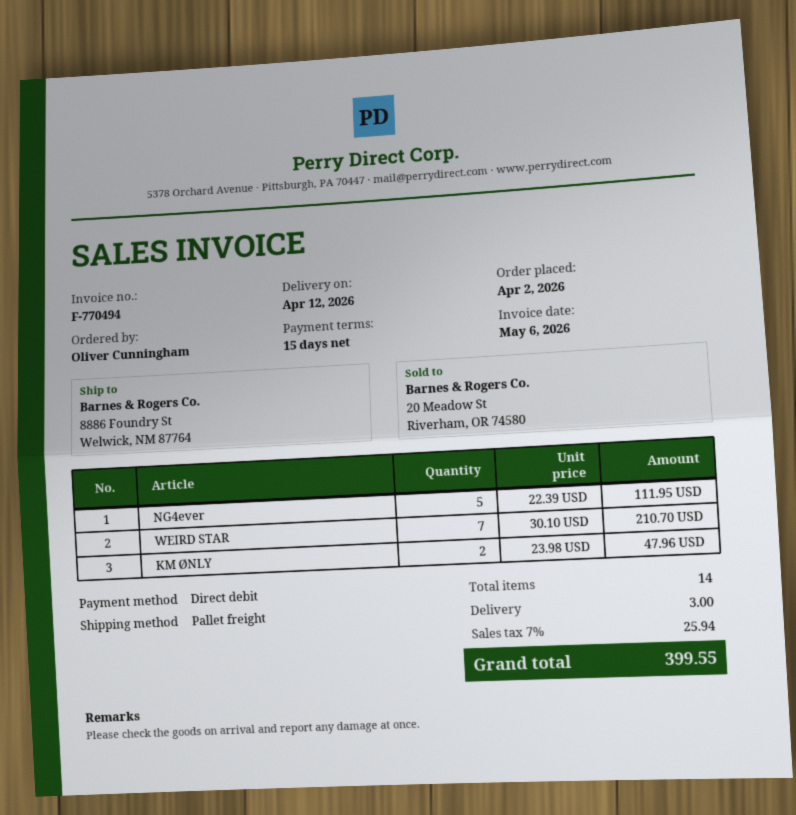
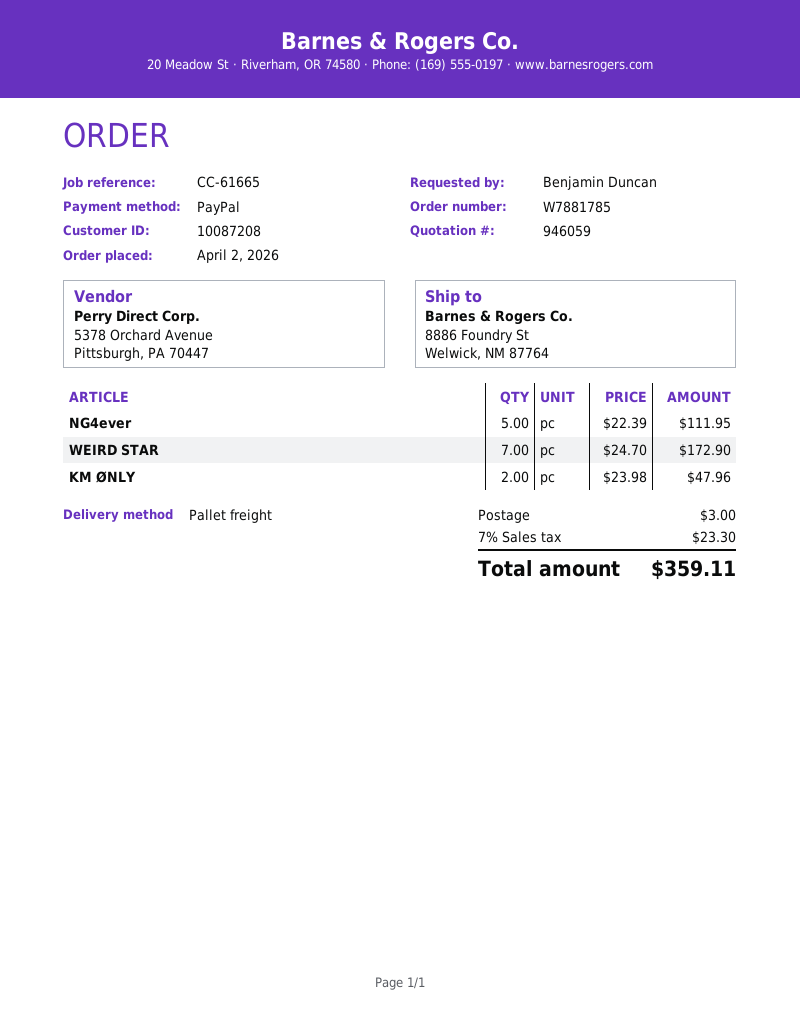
ordered by: Oliver Cunningham -> Benjamin Duncan
payment method: direct debit -> PayPal
WEIRD STAR: 7 x 30.10 = 210.70 -> 7 x 24.70 = 172.90
tax: 7% = 25.94 -> 7% = 23.30
total: 399.55 -> 359.11

